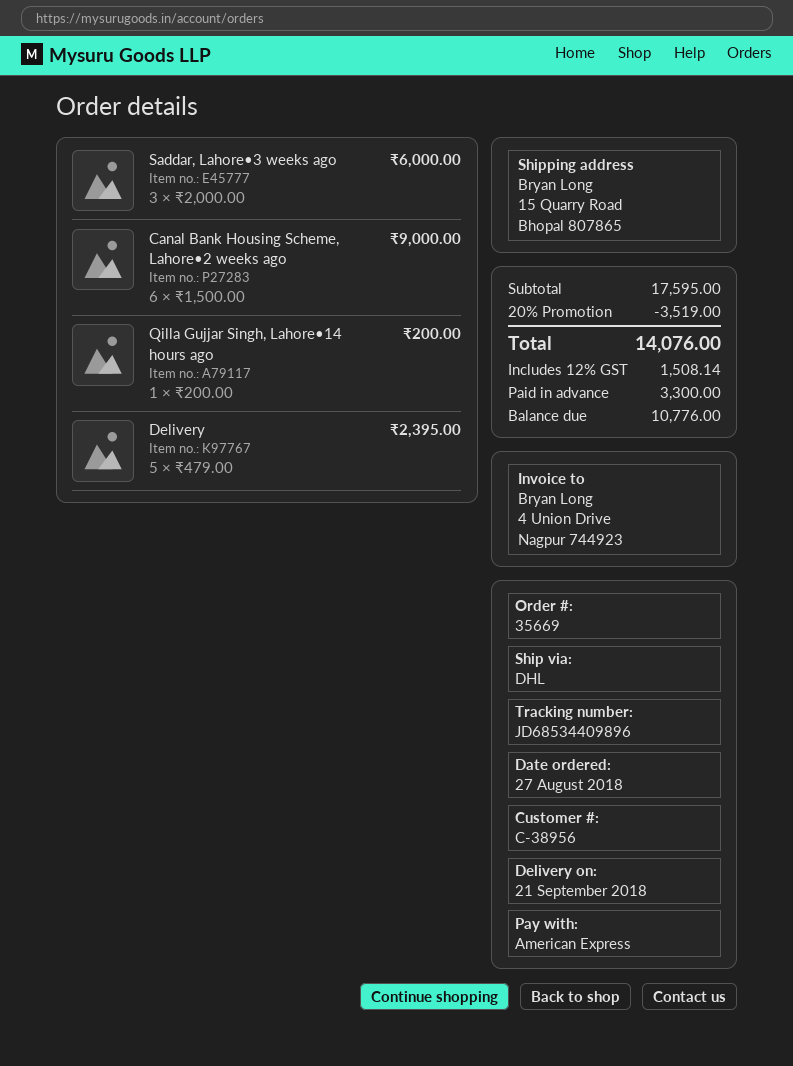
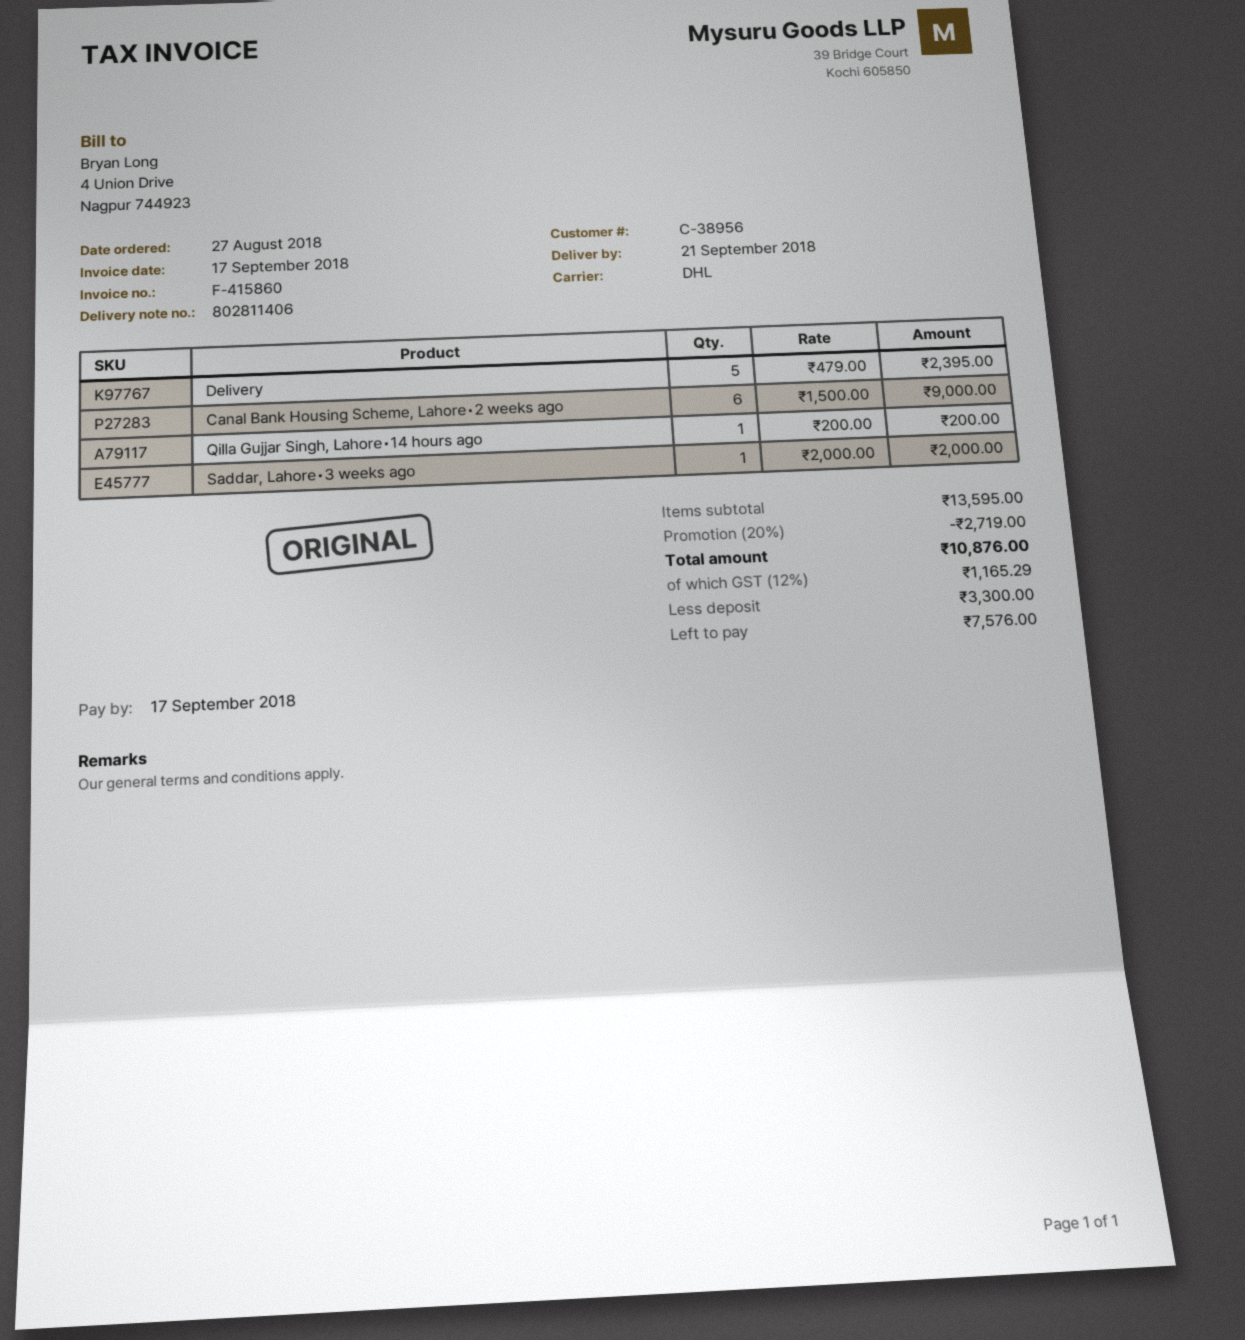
Saddar, Lahore•3 weeks ago: 3 x 2000.00 = 6000.00 -> 1 x 2000.00 = 2000.00
subtotal: 17595.00 -> 13595.00
discount: 20% = 3519.00 -> 20% = 2719.00
tax: 12% = 1508.14 -> 12% = 1165.29
total: 14076.00 -> 10876.00
balance: 10776.00 -> 7576.00

